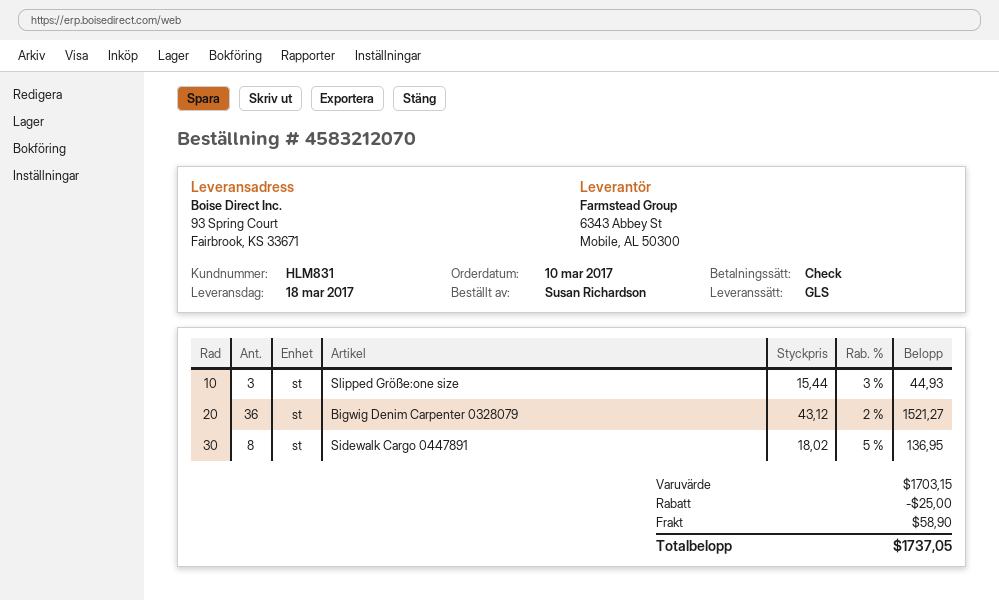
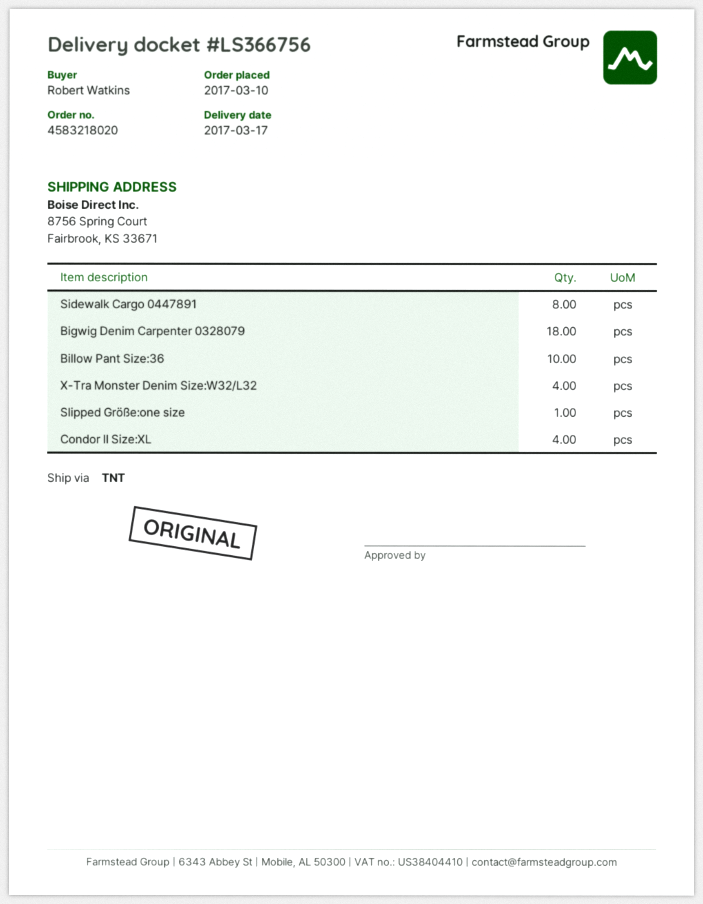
order number: 4583212070 -> 4583218020
delivery date: 2017-03-18 -> 2017-03-17
ordered by: Susan Richardson -> Robert Watkins
shipping method: GLS -> TNT
ship to: 93 Spring Court, Fairbrook, KS 33671 -> 8756 Spring Court, Fairbrook, KS 33671
Slipped Größe:one size: 3 -> 1
Bigwig Denim Carpenter 0328079: 36 -> 18
Billow Pant Size:36: none -> 10
X-Tra Monster Denim Size:W32/L32: none -> 4
Condor II Size:XL: none -> 4

